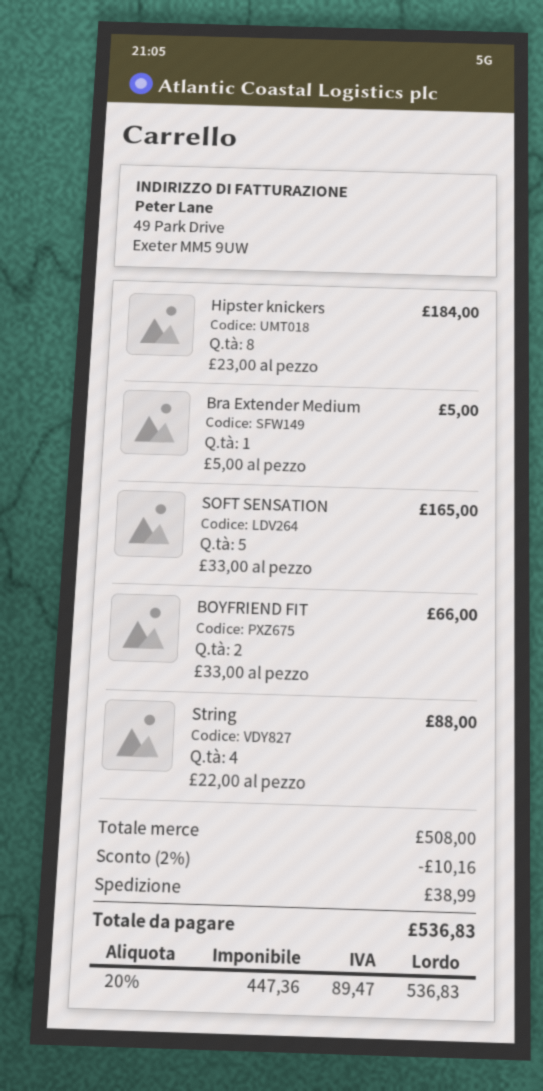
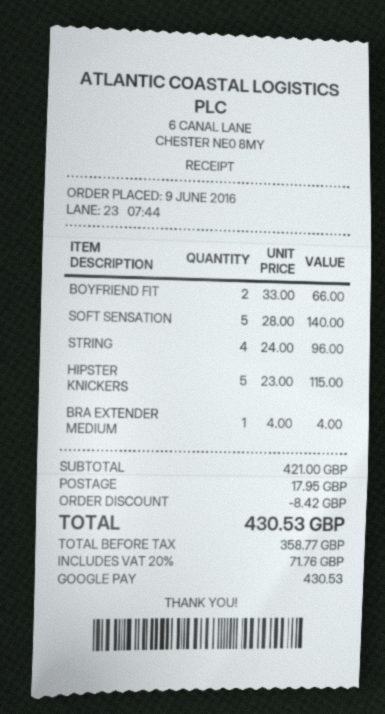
Hipster knickers: 8 x 23.00 = 184.00 -> 5 x 23.00 = 115.00
Bra Extender Medium: 1 x 5.00 = 5.00 -> 1 x 4.00 = 4.00
SOFT SENSATION: 5 x 33.00 = 165.00 -> 5 x 28.00 = 140.00
String: 4 x 22.00 = 88.00 -> 4 x 24.00 = 96.00
subtotal: 508.00 -> 421.00
discount: 10.16 -> 8.42
shipping: 38.99 -> 17.95
net: 447.36 -> 358.77
tax: 20% = 89.47 -> 20% = 71.76
total: 536.83 -> 430.53

